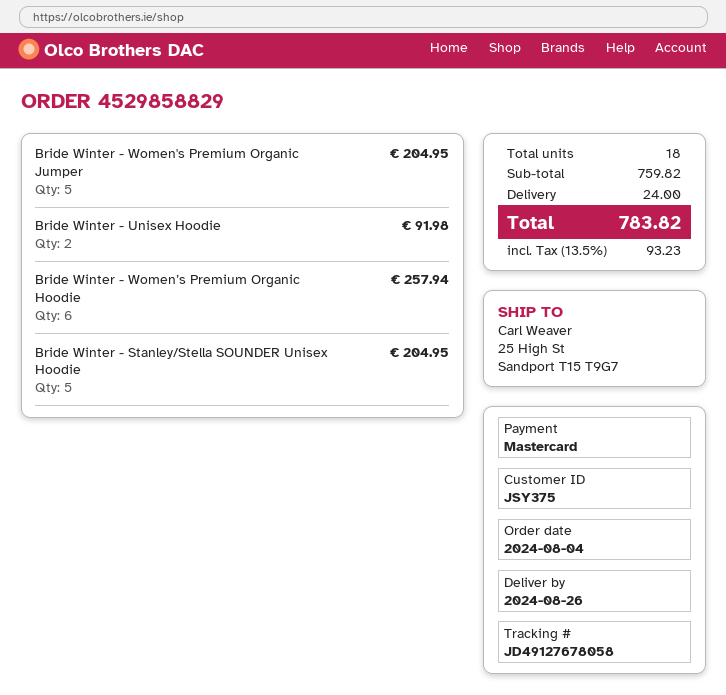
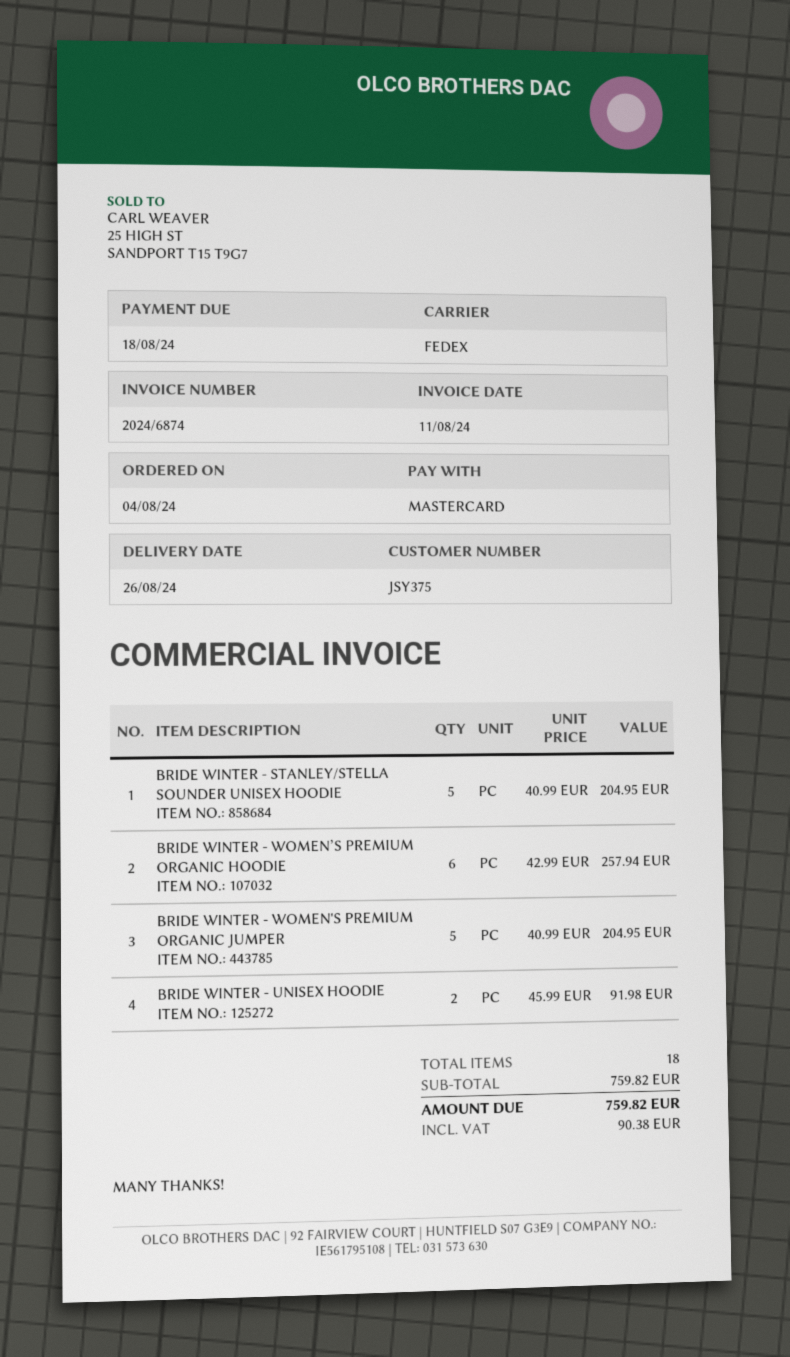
shipping: 24.00 -> none
tax: 93.23 -> 90.38
total: 783.82 -> 759.82

